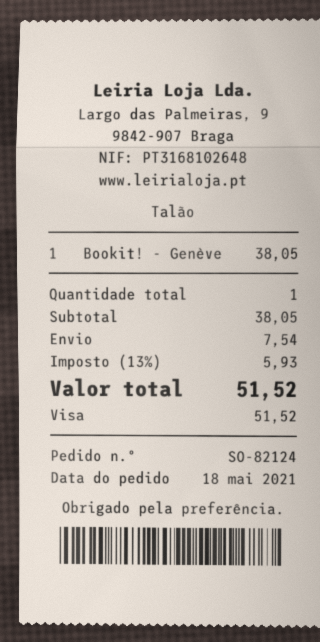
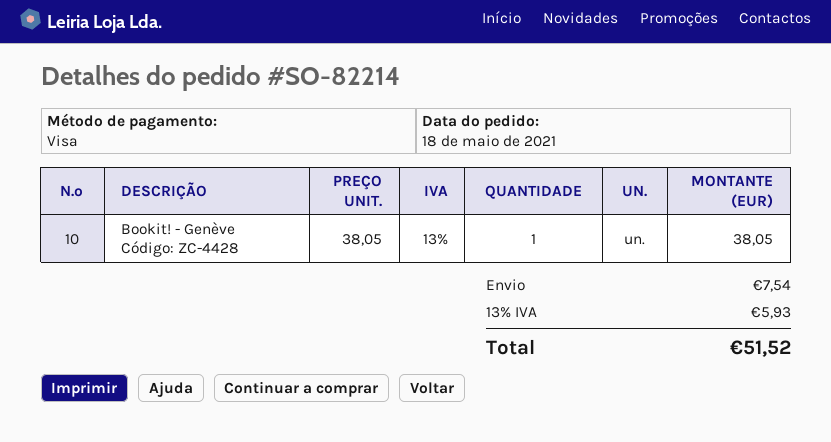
order number: SO-82124 -> SO-82214

